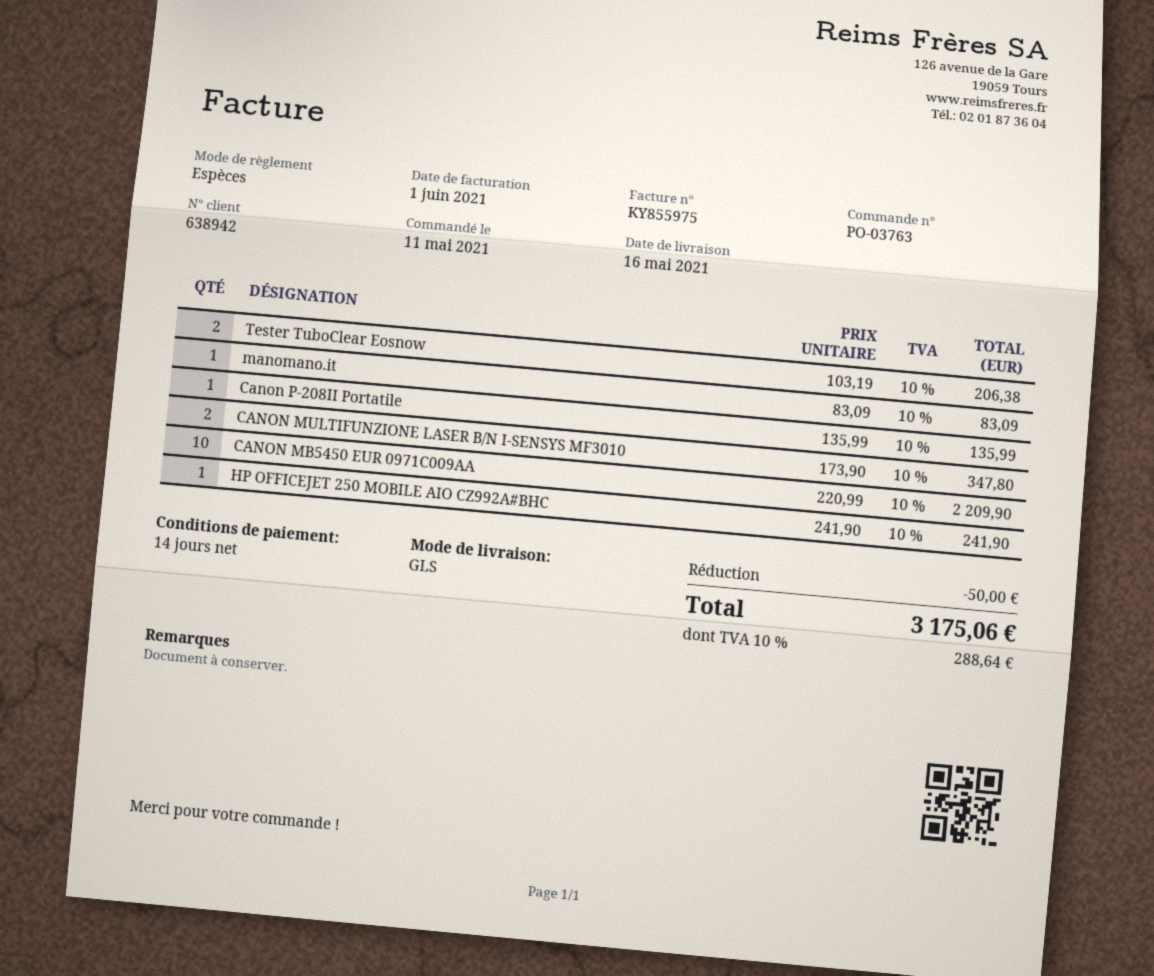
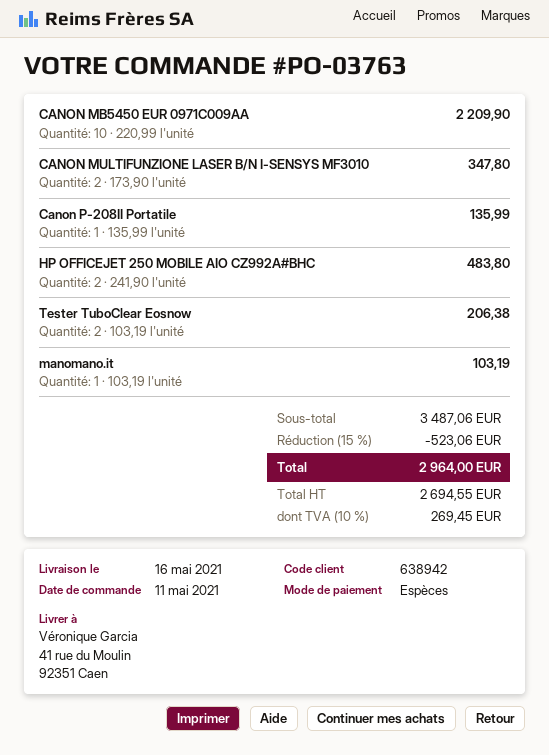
manomano.it: 1 x 83.09 = 83.09 -> 1 x 103.19 = 103.19
HP OFFICEJET 250 MOBILE AIO CZ992A#BHC: 1 x 241.90 = 241.90 -> 2 x 241.90 = 483.80
discount: 50.00 -> 523.06
tax: 10% = 288.64 -> 10% = 269.45
total: 3175.06 -> 2964.00

